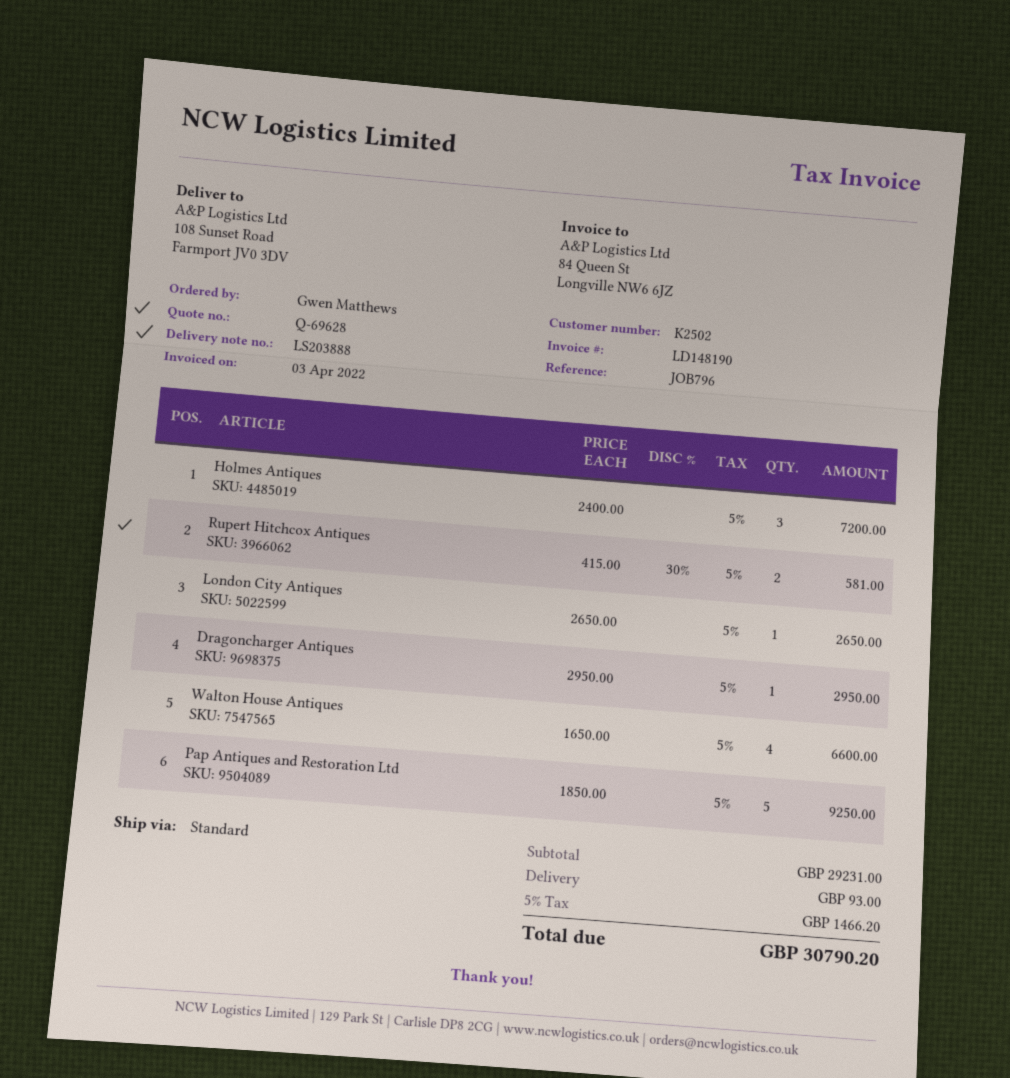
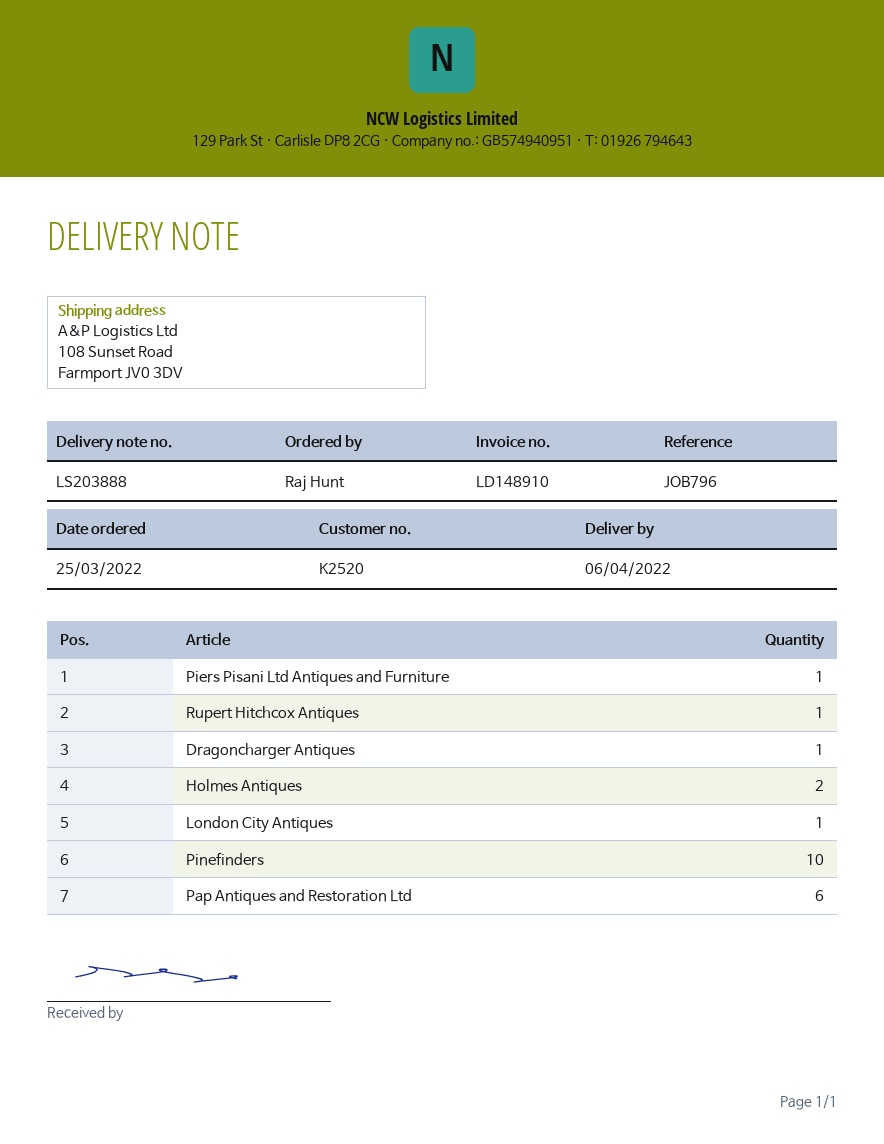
invoice number: LD148190 -> LD148910
customer number: K2502 -> K2520
ordered by: Gwen Matthews -> Raj Hunt
Holmes Antiques: 3 -> 2
Rupert Hitchcox Antiques: 2 -> 1
Walton House Antiques: 4 -> none
Pap Antiques and Restoration Ltd: 5 -> 6
Piers Pisani Ltd Antiques and Furniture: none -> 1
Pinefinders: none -> 10

